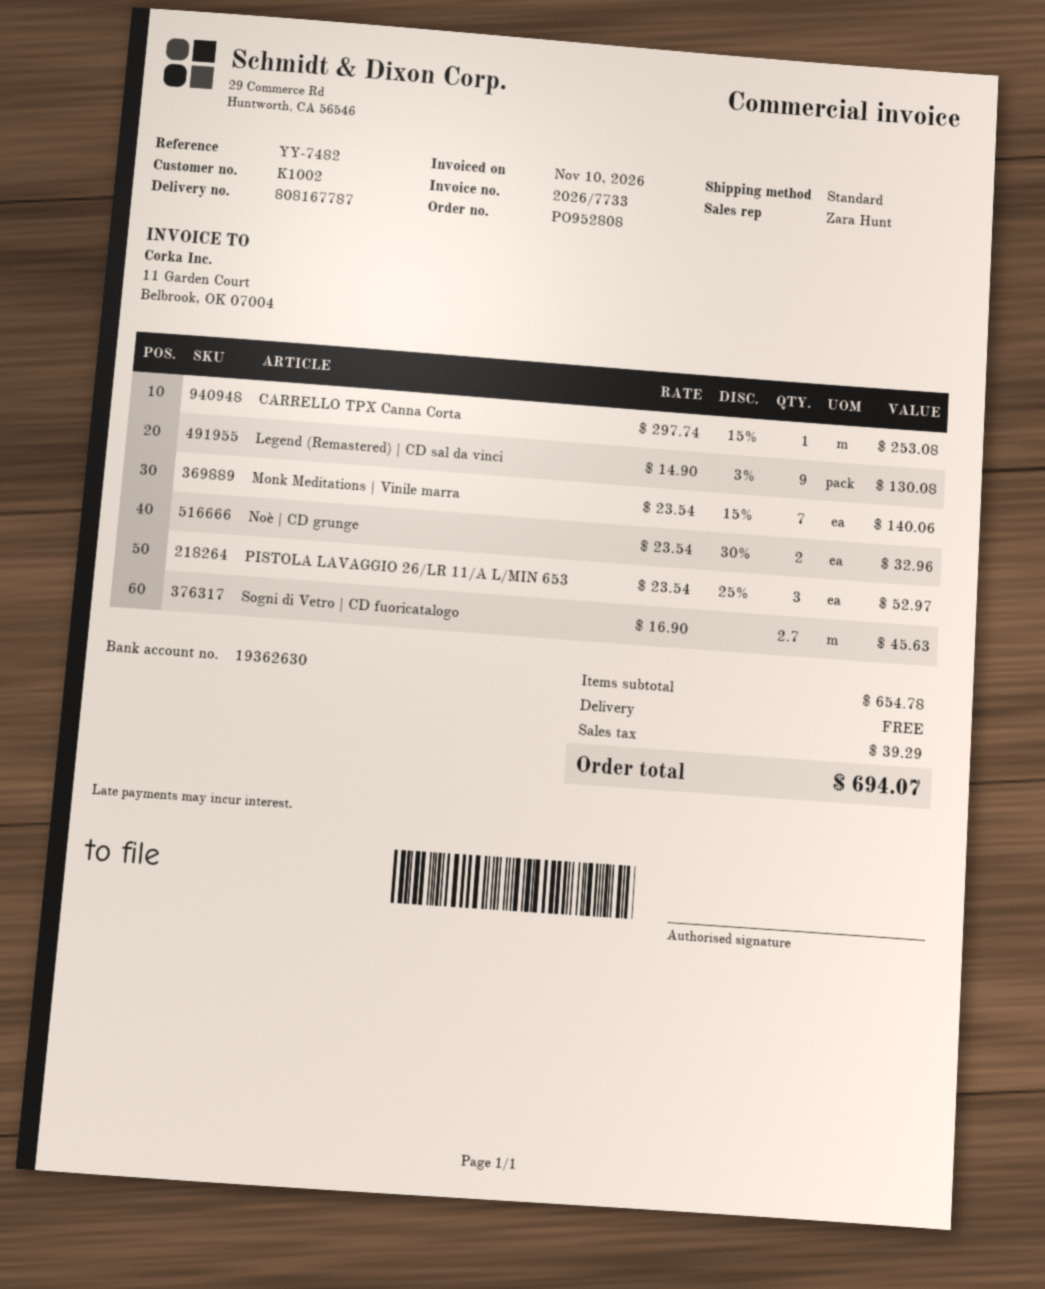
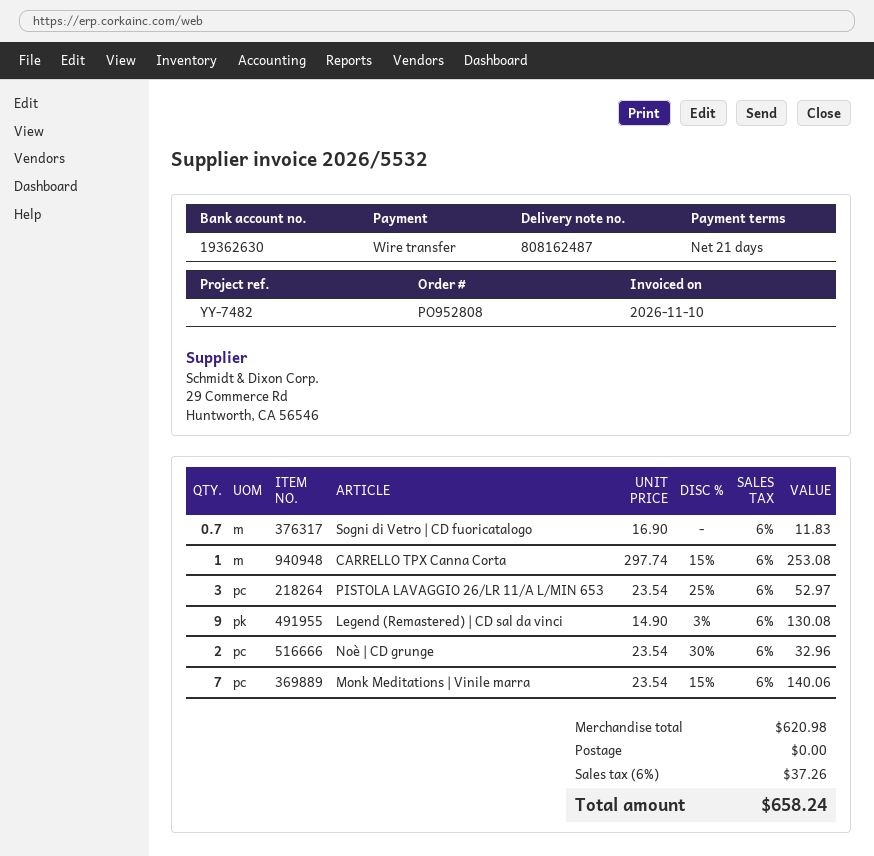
delivery note number: 808167787 -> 808162487
invoice number: 2026/7733 -> 2026/5532
Sogni di Vetro | CD fuoricatalogo: 2.7 x 16.90 = 45.63 -> 0.7 x 16.90 = 11.83
subtotal: 654.78 -> 620.98
tax: 39.29 -> 37.26
total: 694.07 -> 658.24

